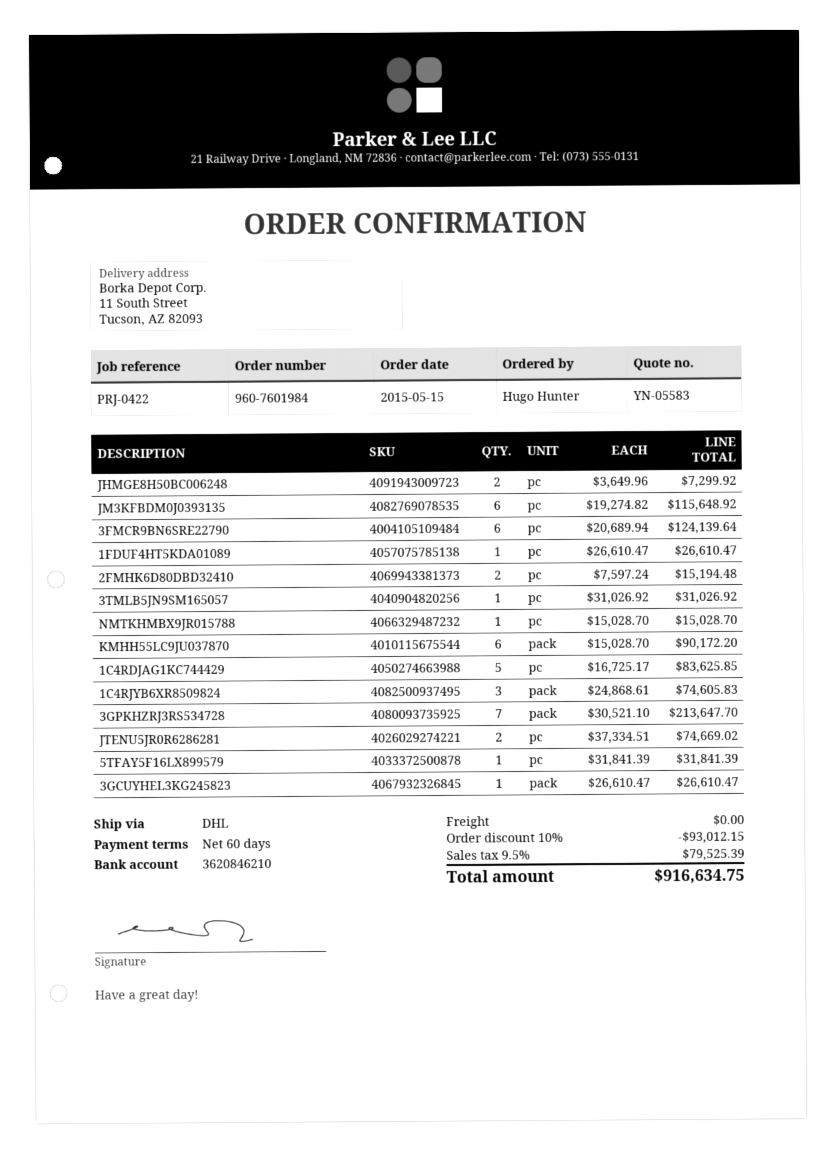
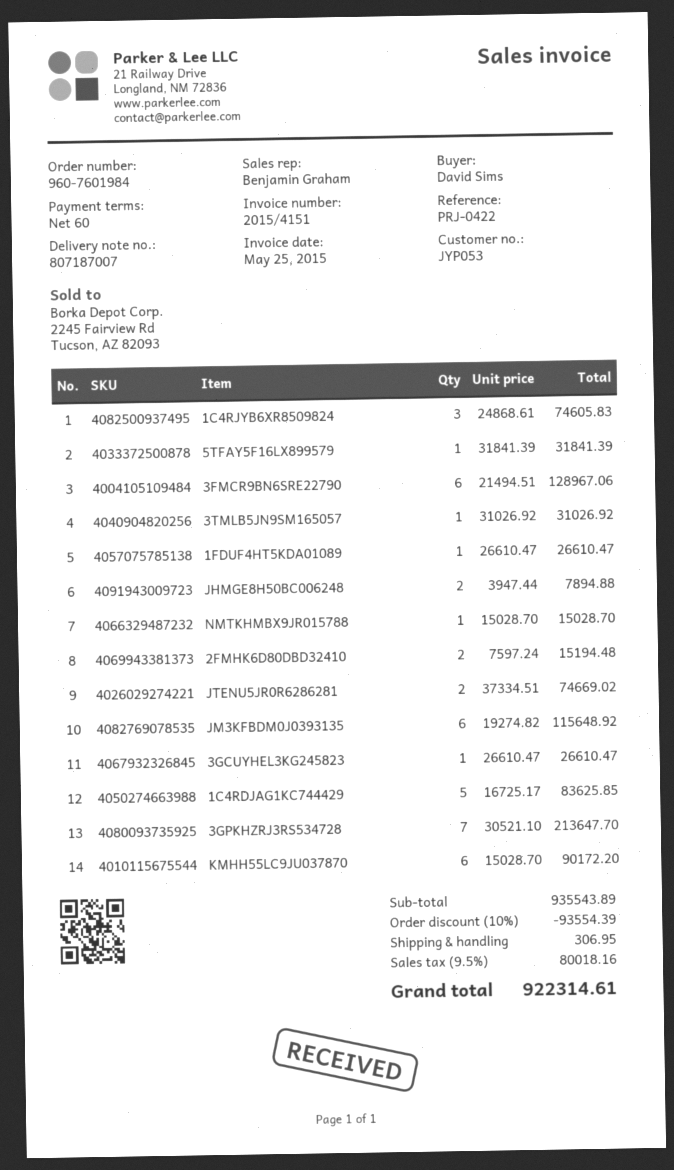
ordered by: Hugo Hunter -> David Sims
JHMGE8H50BC006248: 2 x 3649.96 = 7299.92 -> 2 x 3947.44 = 7894.88
3FMCR9BN6SRE22790: 6 x 20689.94 = 124139.64 -> 6 x 21494.51 = 128967.06
discount: 10% = 93012.15 -> 10% = 93554.39
shipping: 0.00 -> 306.95
tax: 9.5% = 79525.39 -> 9.5% = 80018.16
total: 916634.75 -> 922314.61

